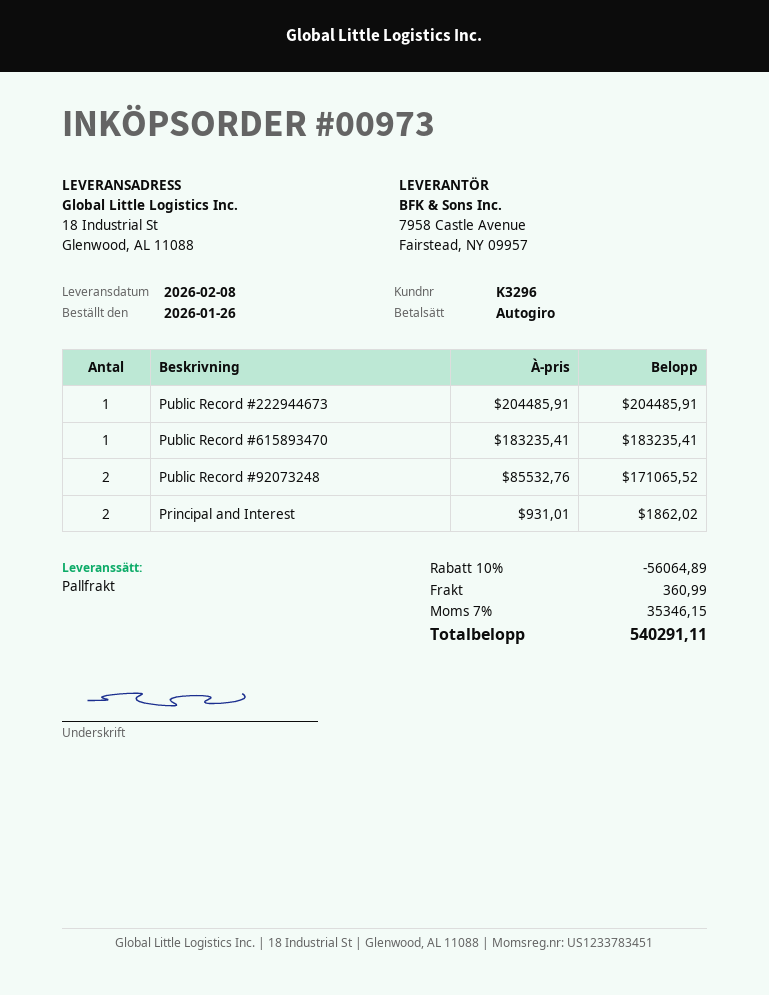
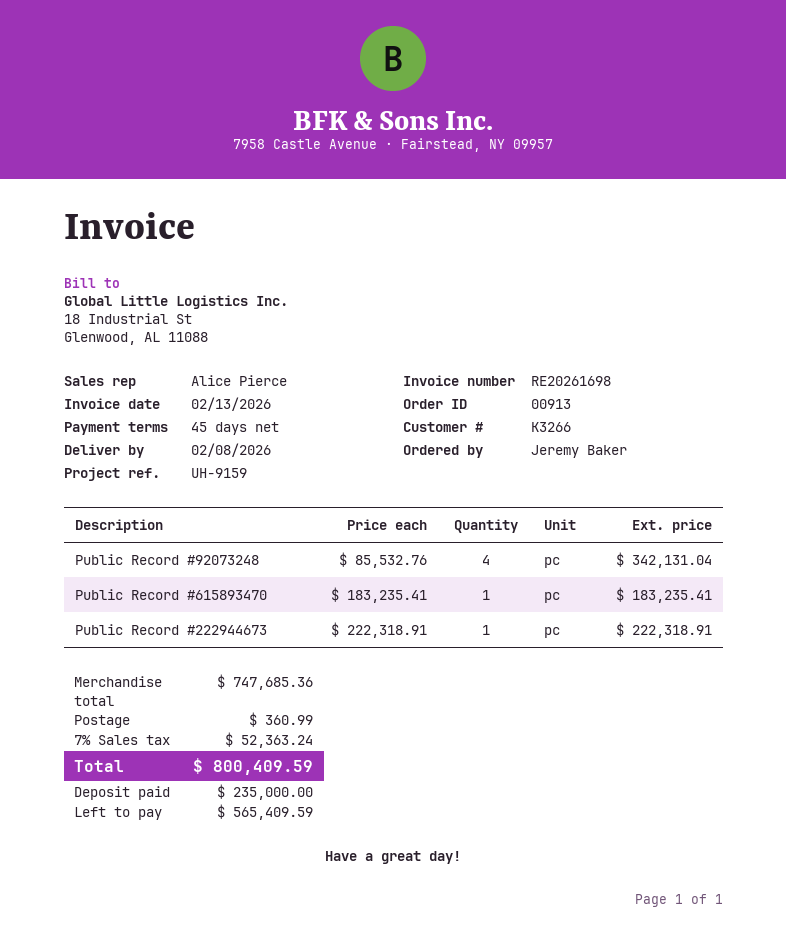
order number: 00973 -> 00913
customer number: K3296 -> K3266
Public Record #222944673: 1 x 204485.91 = 204485.91 -> 1 x 222318.91 = 222318.91
Public Record #92073248: 2 x 85532.76 = 171065.52 -> 4 x 85532.76 = 342131.04
Principal and Interest: 2 x 931.01 = 1862.02 -> none
discount: 10% = 56064.89 -> none
tax: 7% = 35346.15 -> 7% = 52363.24
total: 540291.11 -> 800409.59

